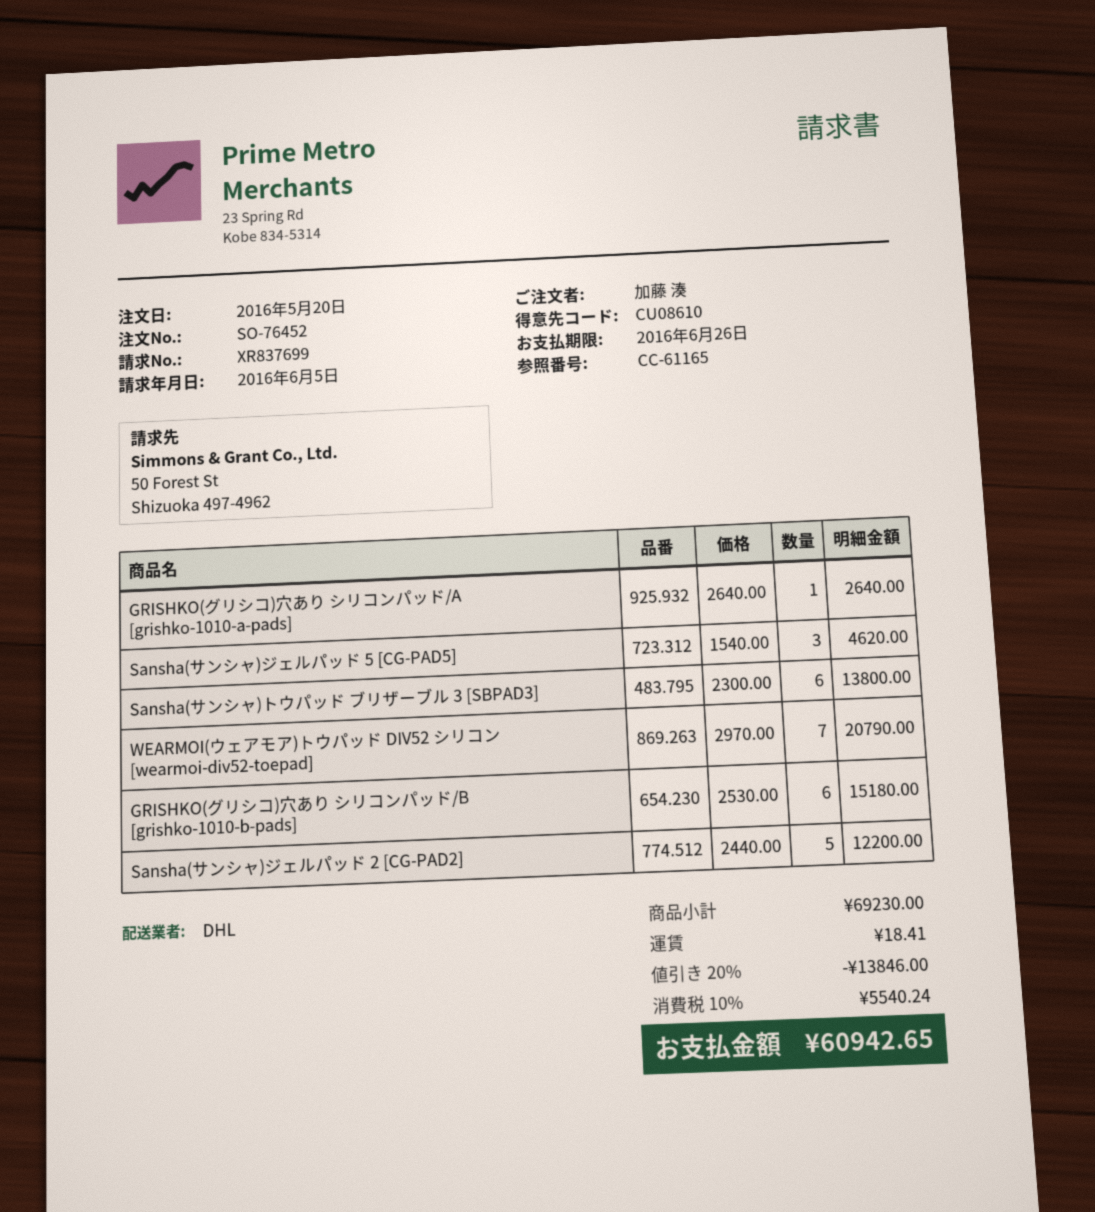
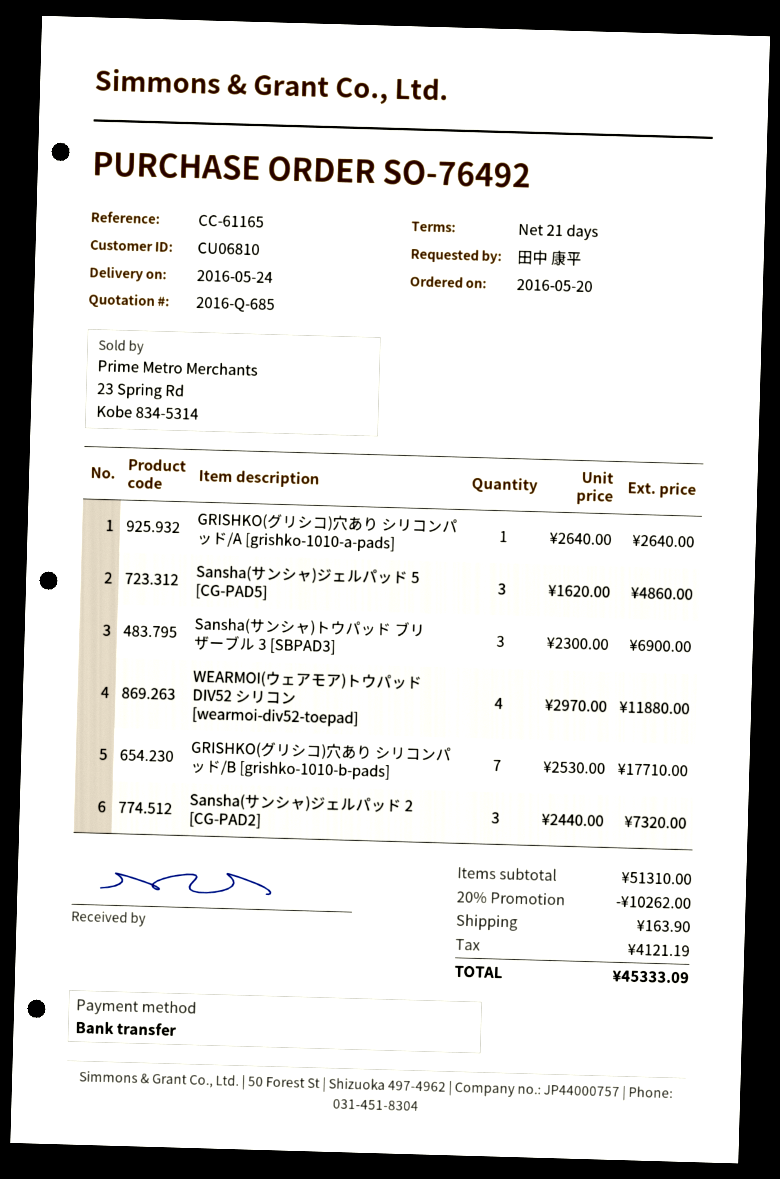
order number: SO-76452 -> SO-76492
customer number: CU08610 -> CU06810
ordered by: 加藤 湊 -> 田中 康平
Sansha(サンシャ)ジェルパッド 5 [CG-PAD5]: 3 x 1540.00 = 4620.00 -> 3 x 1620.00 = 4860.00
Sansha(サンシャ)トウパッド ブリザーブル 3 [SBPAD3]: 6 x 2300.00 = 13800.00 -> 3 x 2300.00 = 6900.00
WEARMOI(ウェアモア)トウパッド DIV52 シリコン [wearmoi-div52-toepad]: 7 x 2970.00 = 20790.00 -> 4 x 2970.00 = 11880.00
GRISHKO(グリシコ)穴あり シリコンパッド/B [grishko-1010-b-pads]: 6 x 2530.00 = 15180.00 -> 7 x 2530.00 = 17710.00
Sansha(サンシャ)ジェルパッド 2 [CG-PAD2]: 5 x 2440.00 = 12200.00 -> 3 x 2440.00 = 7320.00
subtotal: 69230.00 -> 51310.00
discount: 20% = 13846.00 -> 20% = 10262.00
shipping: 18.41 -> 163.90
tax: 5540.24 -> 4121.19
total: 60942.65 -> 45333.09

